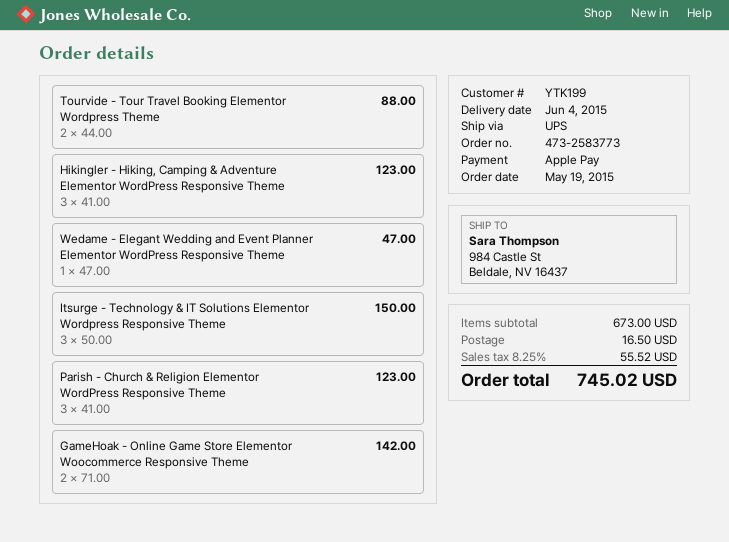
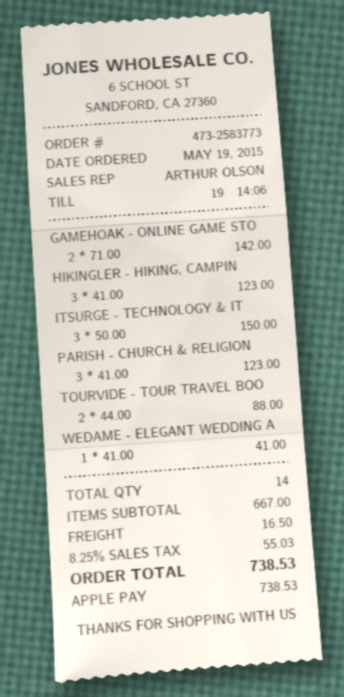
Wedame - Elegant Wedding and Event Planner Elementor WordPress Responsive Theme: 1 x 47.00 = 47.00 -> 1 x 41.00 = 41.00
subtotal: 673.00 -> 667.00
tax: 8.25% = 55.52 -> 8.25% = 55.03
total: 745.02 -> 738.53

